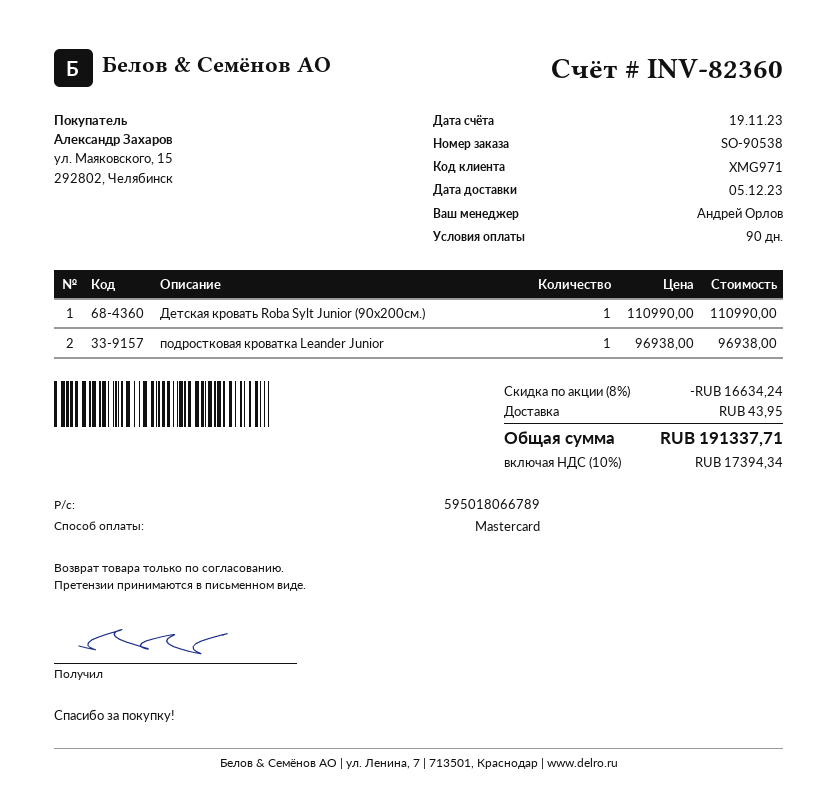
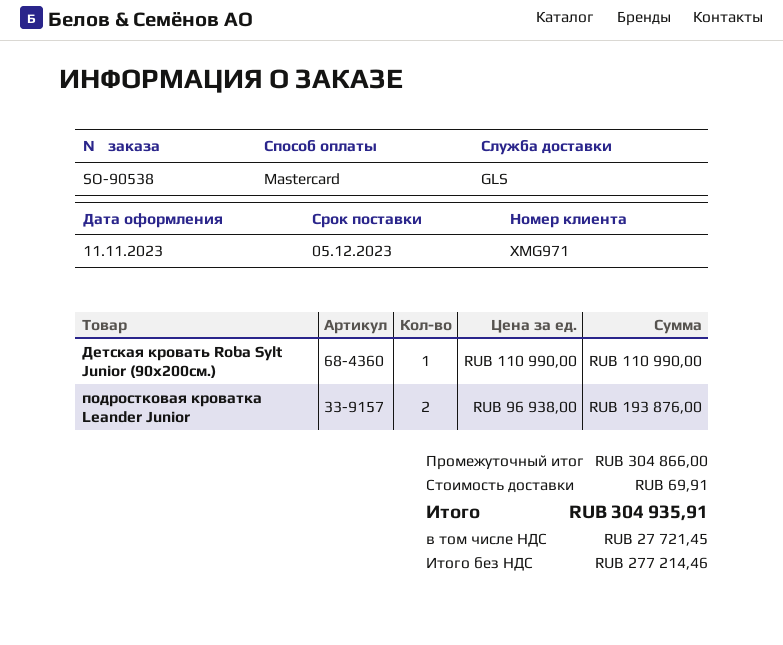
подростковая кроватка Leander Junior: 1 x 96938.00 = 96938.00 -> 2 x 96938.00 = 193876.00
discount: 8% = 16634.24 -> none
shipping: 43.95 -> 69.91
tax: 17394.34 -> 27721.45
total: 191337.71 -> 304935.91

